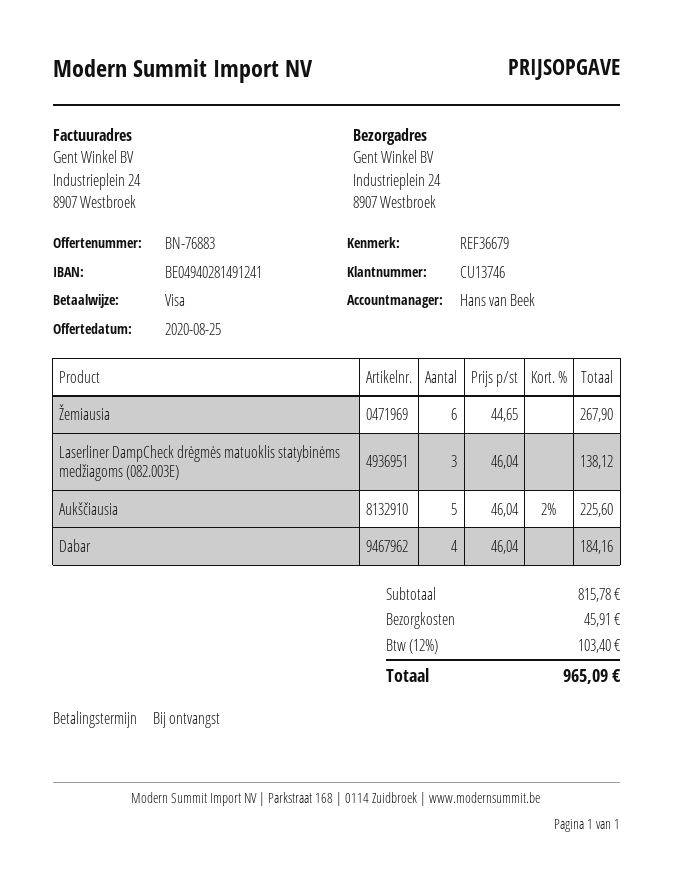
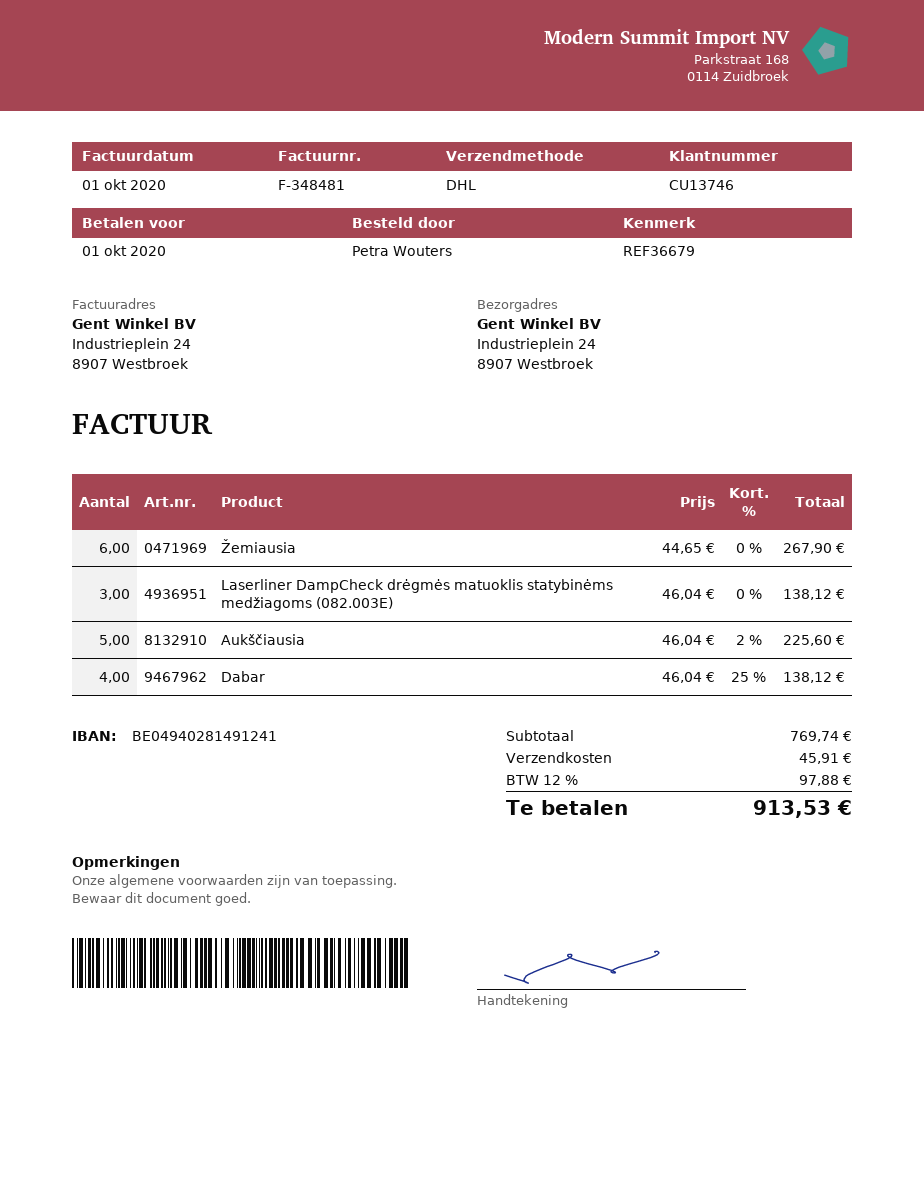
Dabar: 4 x 46.04 = 184.16 -> 4 x 46.04 - 25% = 138.12
subtotal: 815.78 -> 769.74
tax: 12% = 103.40 -> 12% = 97.88
total: 965.09 -> 913.53

